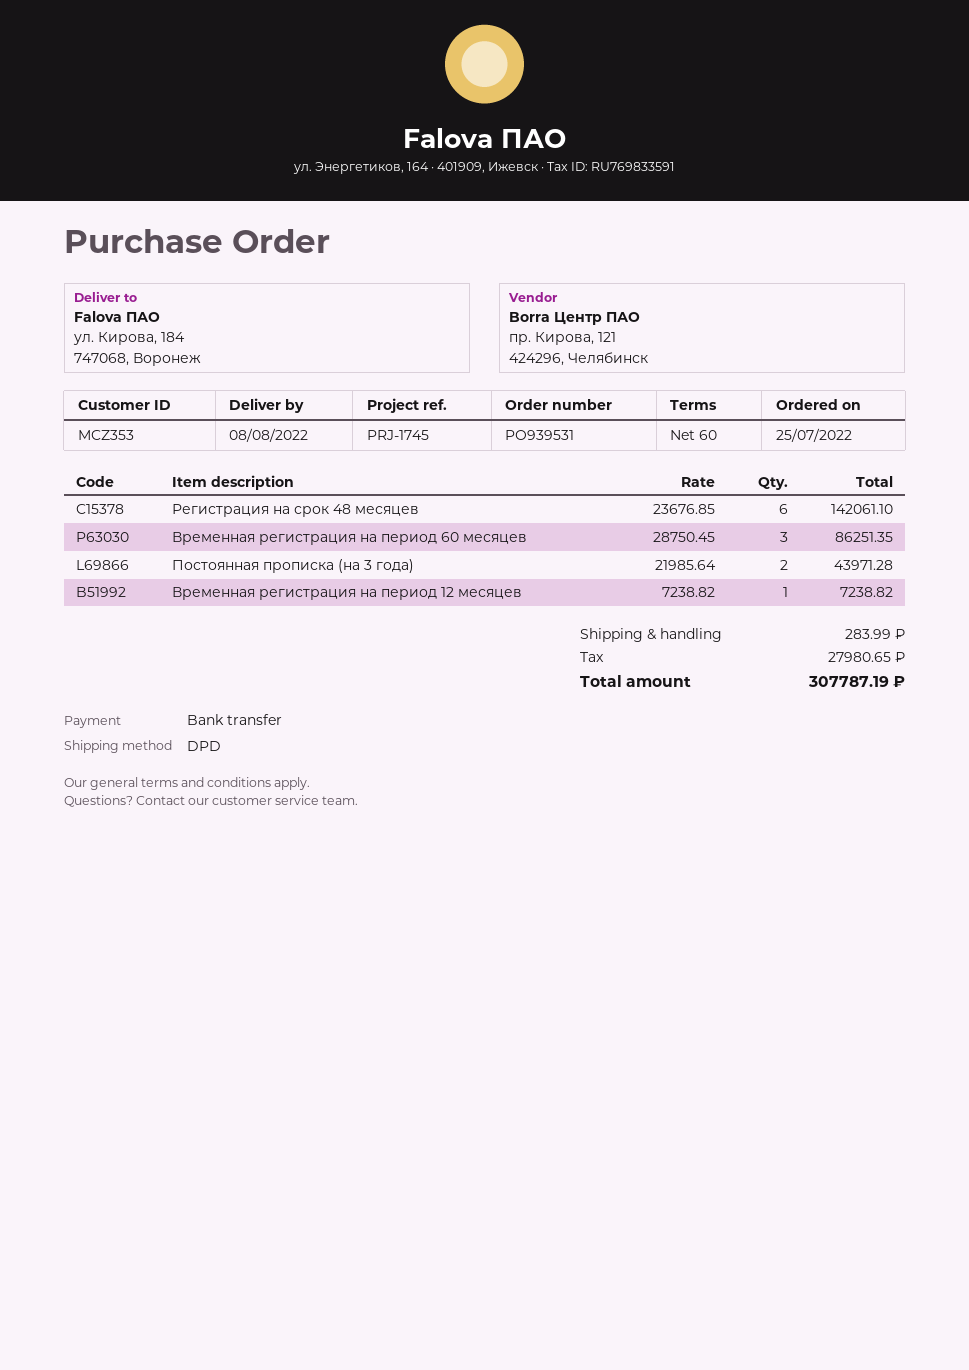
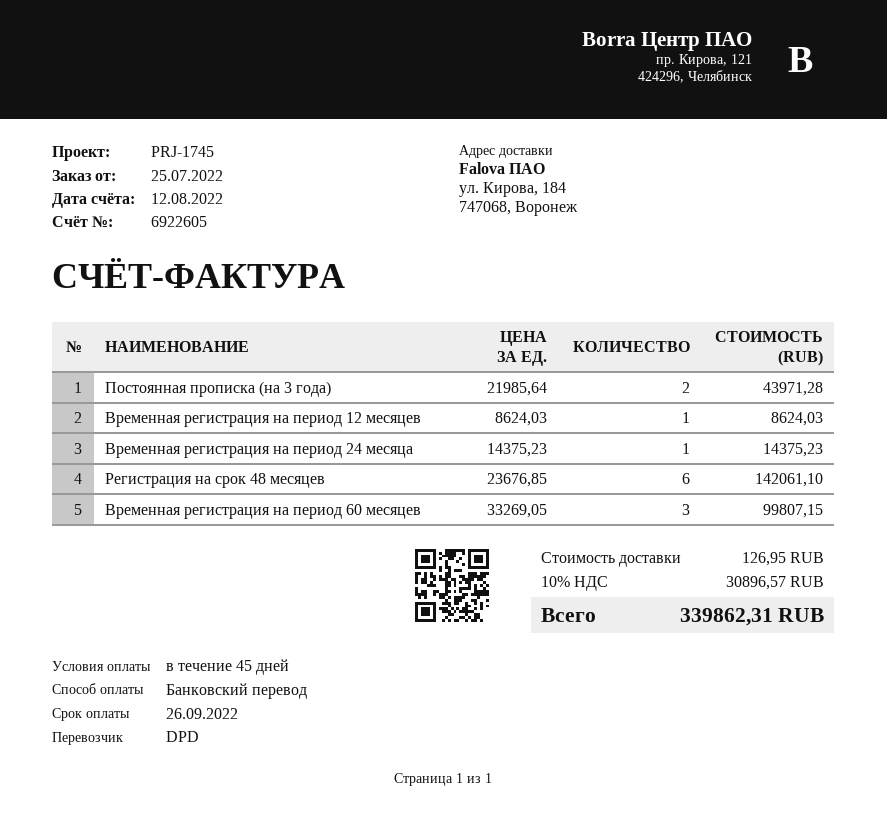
payment terms: 60 days -> 45 days
Временная регистрация на период 60 месяцев: 3 x 28750.45 = 86251.35 -> 3 x 33269.05 = 99807.15
Временная регистрация на период 12 месяцев: 1 x 7238.82 = 7238.82 -> 1 x 8624.03 = 8624.03
Временная регистрация на период 24 месяца: none -> 1 x 14375.23 = 14375.23
shipping: 283.99 -> 126.95
tax: 27980.65 -> 30896.57
total: 307787.19 -> 339862.31

